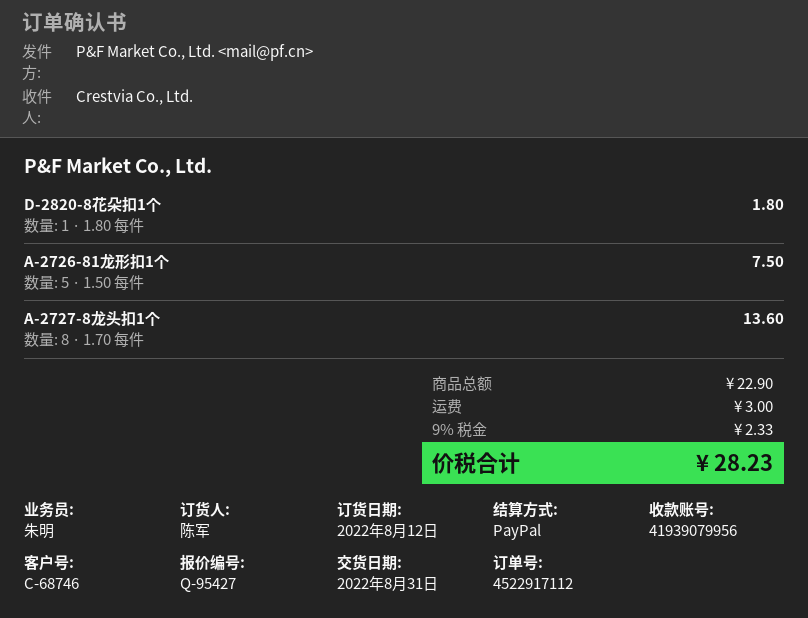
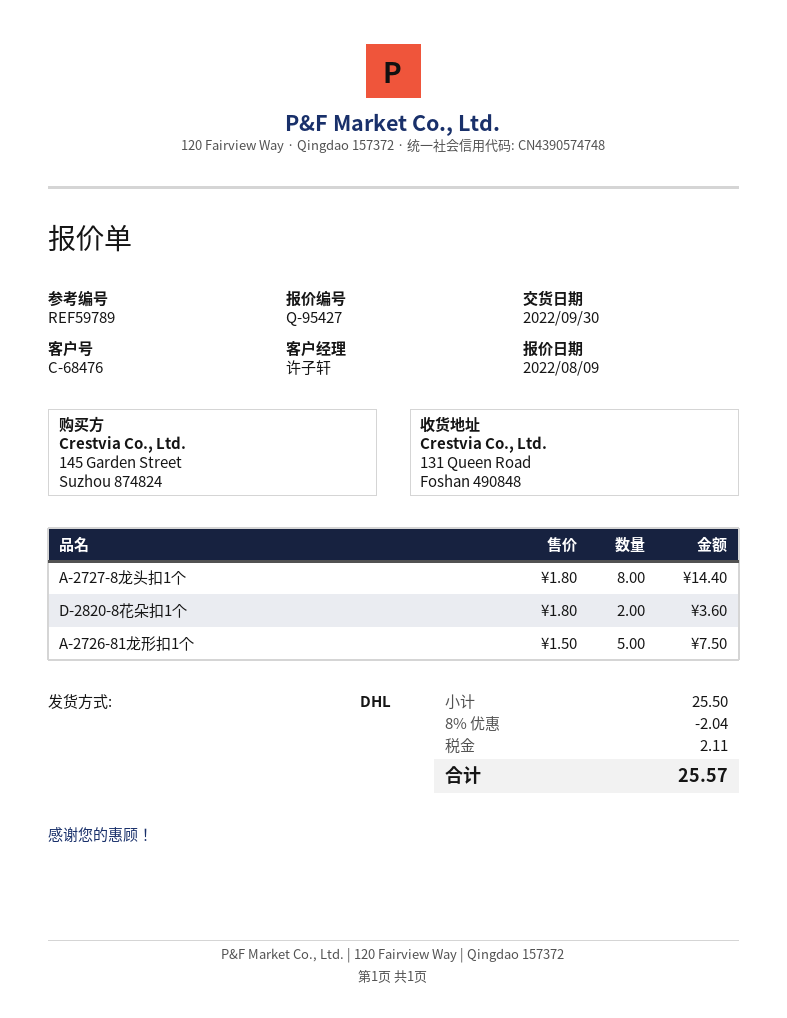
delivery date: 2022-08-31 -> 2022-09-30
customer number: C-68746 -> C-68476
sales rep: 朱明 -> 许子轩
D-2820-8花朵扣1个: 1 x 1.80 = 1.80 -> 2 x 1.80 = 3.60
A-2727-8龙头扣1个: 8 x 1.70 = 13.60 -> 8 x 1.80 = 14.40
subtotal: 22.90 -> 25.50
discount: none -> 8% = 2.04
shipping: 3.00 -> none
tax: 2.33 -> 2.11
total: 28.23 -> 25.57

